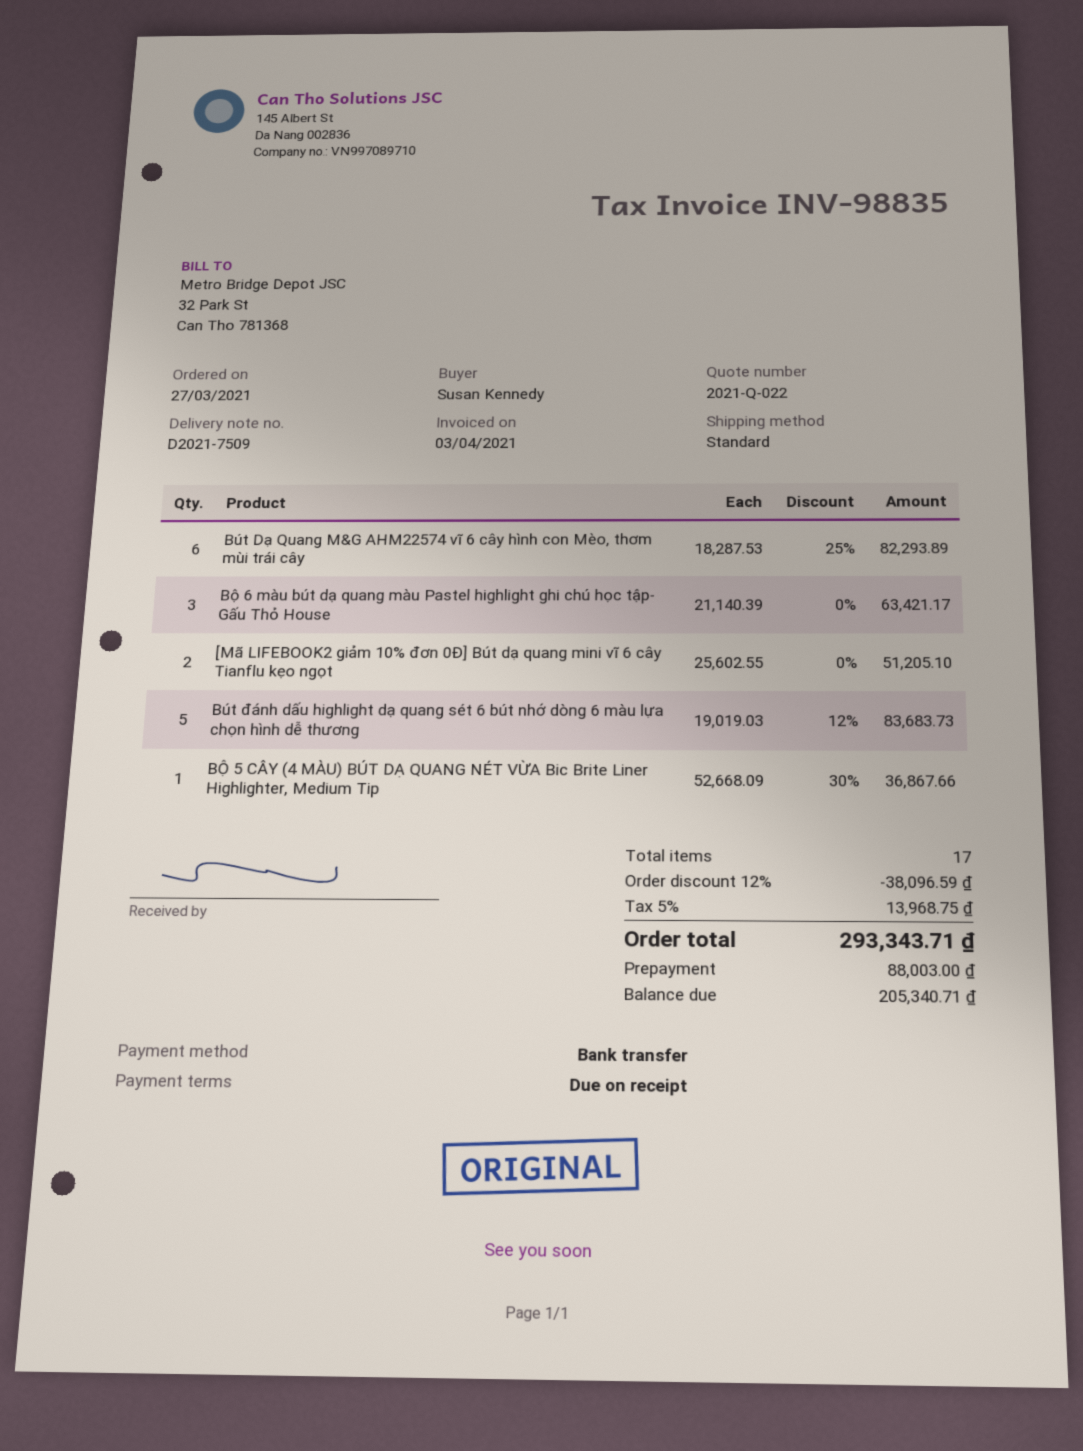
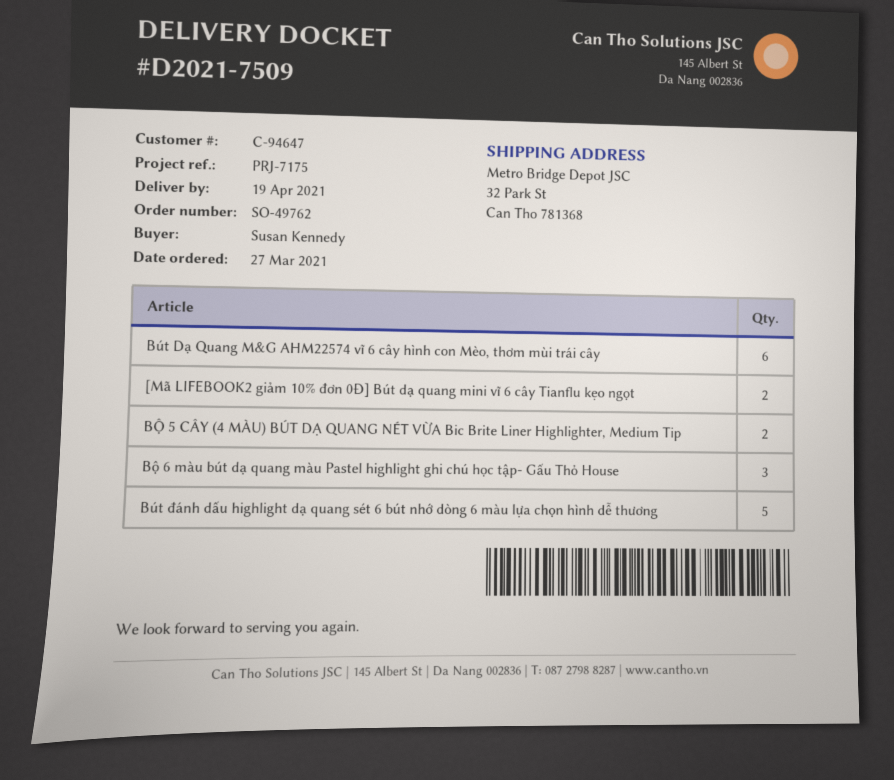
BỘ 5 CÂY (4 MÀU) BÚT DẠ QUANG NÉT VỪA Bic Brite Liner Highlighter, Medium Tip: 1 -> 2

